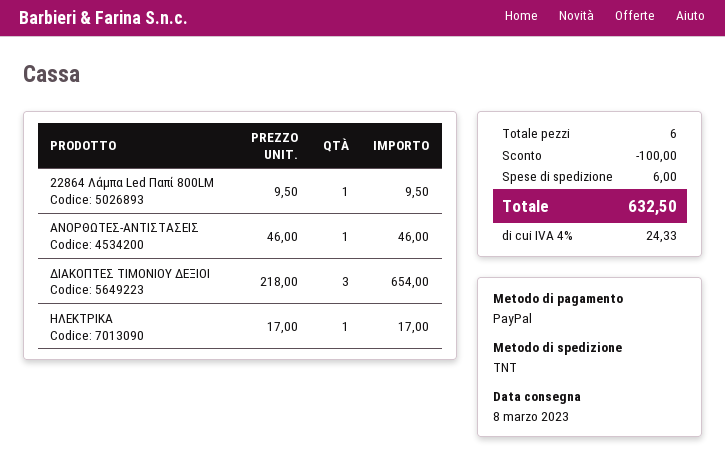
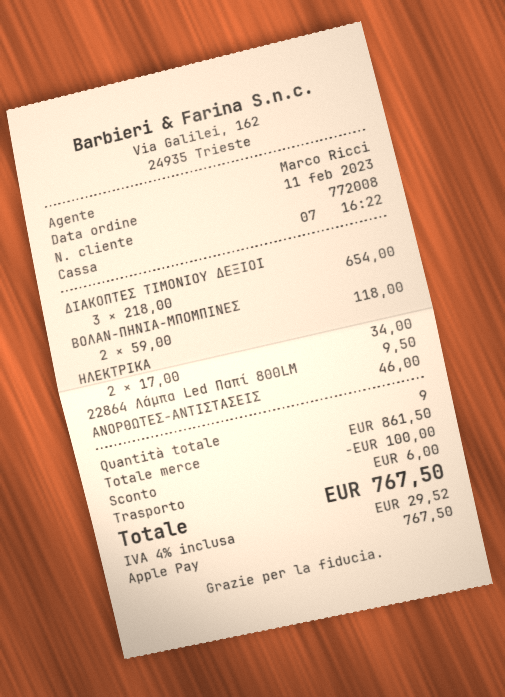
payment method: PayPal -> Apple Pay
ΗΛΕΚΤΡΙΚΑ: 1 x 17.00 = 17.00 -> 2 x 17.00 = 34.00
ΒΟΛΑΝ-ΠΗΝΙΑ-ΜΠΟΜΠΙΝΕΣ: none -> 2 x 59.00 = 118.00
total quantity: 6 -> 9
tax: 4% = 24.33 -> 4% = 29.52
total: 632.50 -> 767.50

